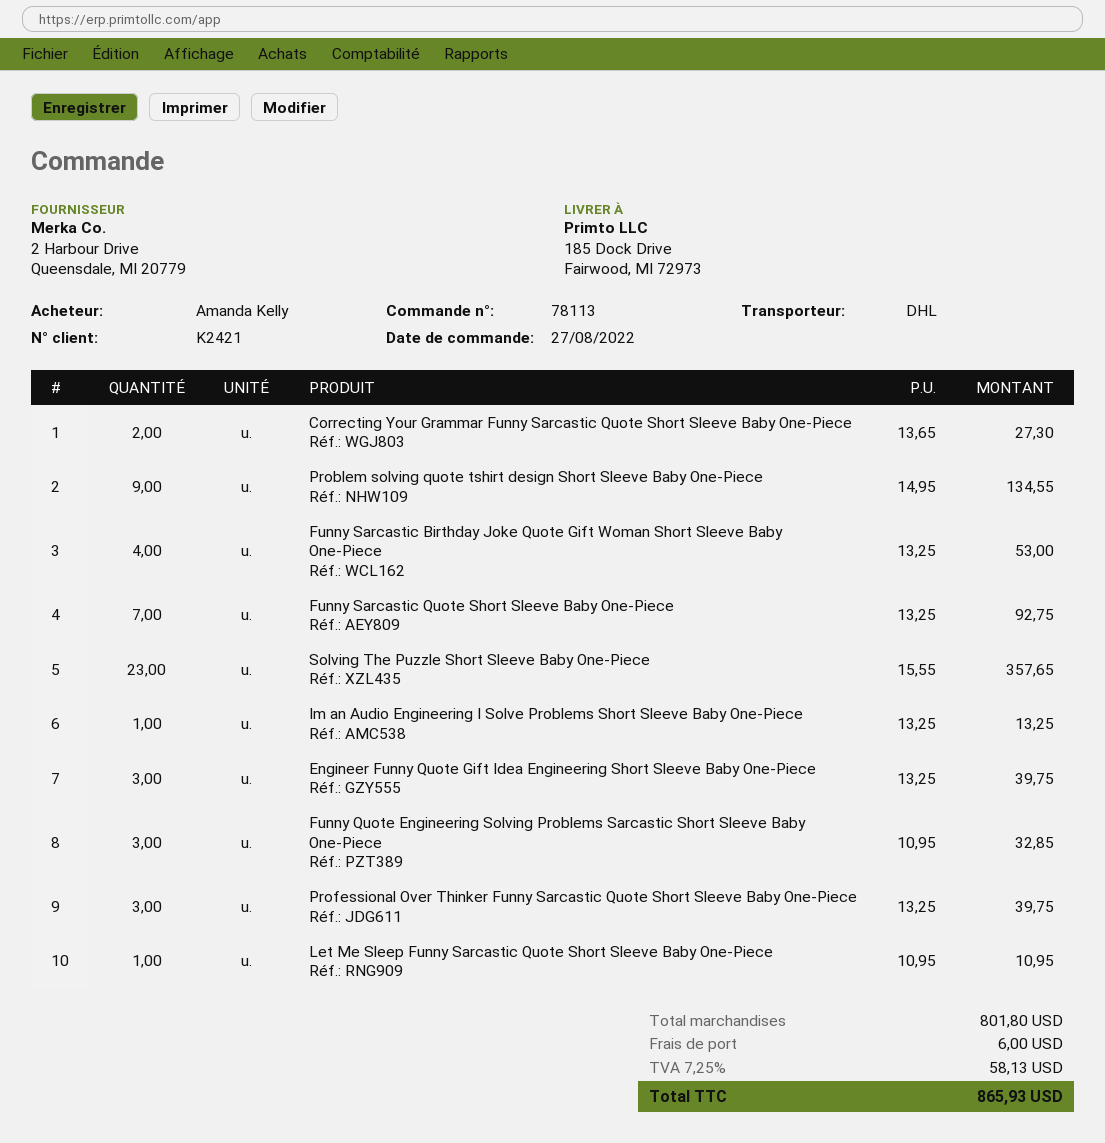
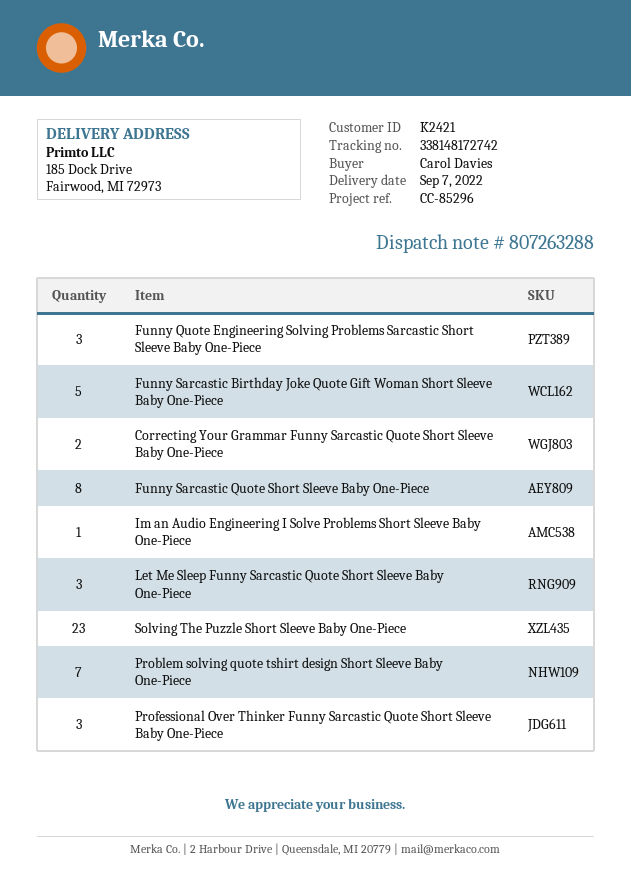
ordered by: Amanda Kelly -> Carol Davies
Problem solving quote tshirt design Short Sleeve Baby One-Piece: 9 -> 7
Funny Sarcastic Birthday Joke Quote Gift Woman Short Sleeve Baby One-Piece: 4 -> 5
Funny Sarcastic Quote Short Sleeve Baby One-Piece: 7 -> 8
Engineer Funny Quote Gift Idea Engineering Short Sleeve Baby One-Piece: 3 -> none
Let Me Sleep Funny Sarcastic Quote Short Sleeve Baby One-Piece: 1 -> 3

